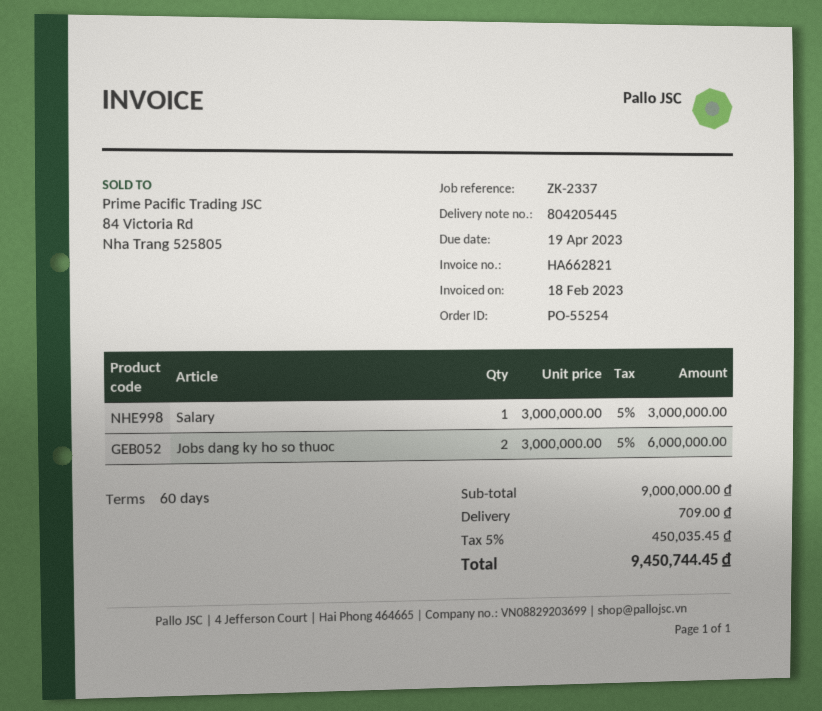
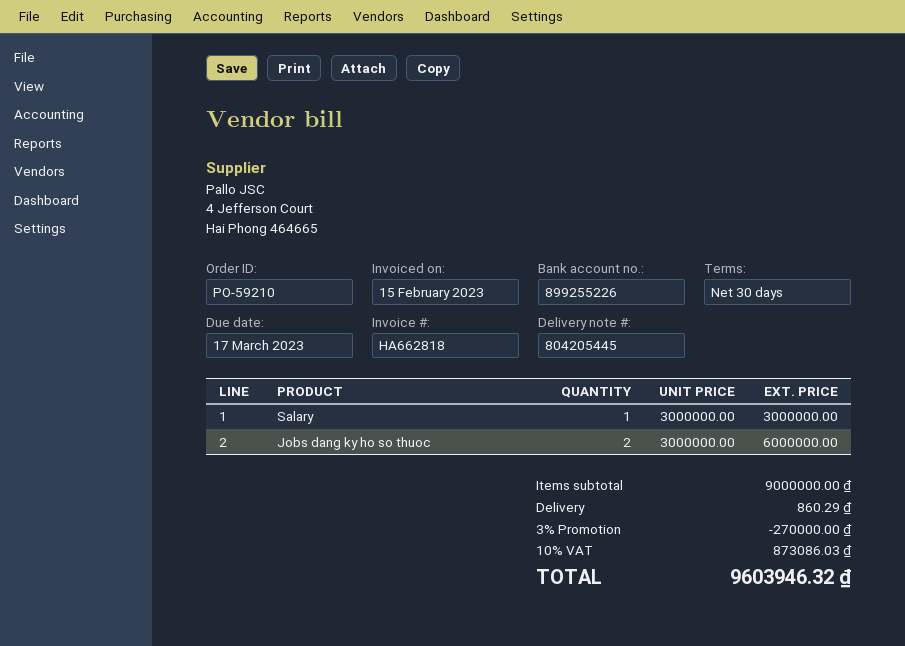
order number: PO-55254 -> PO-59210
invoice number: HA662821 -> HA662818
invoice date: 2023-02-18 -> 2023-02-15
payment terms: 60 days -> 30 days
due date: 2023-04-19 -> 2023-03-17
discount: none -> 3% = 270000.00
shipping: 709.00 -> 860.29
tax: 5% = 450035.45 -> 10% = 873086.03
total: 9450744.45 -> 9603946.32

